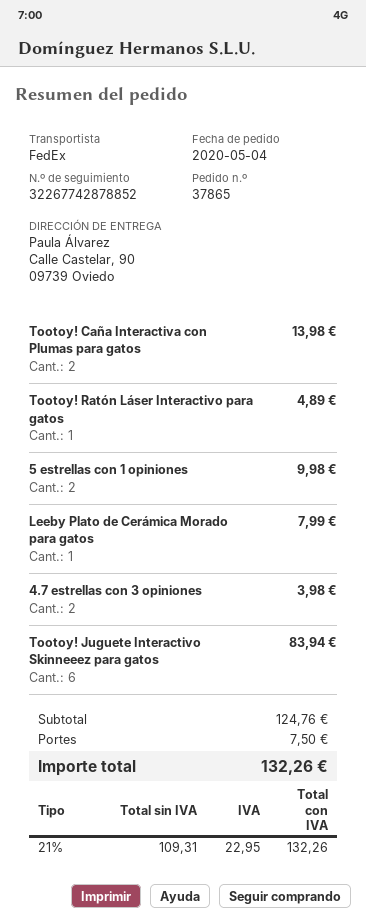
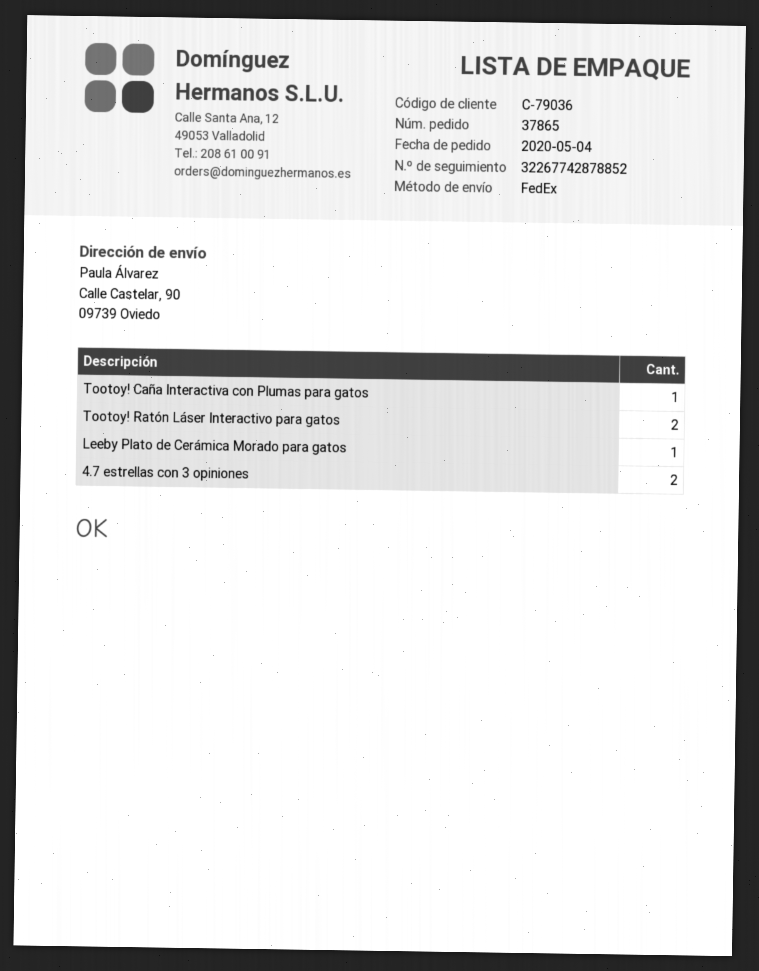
Tootoy! Caña Interactiva con Plumas para gatos: 2 -> 1
Tootoy! Ratón Láser Interactivo para gatos: 1 -> 2
5 estrellas con 1 opiniones: 2 -> none
Tootoy! Juguete Interactivo Skinneeez para gatos: 6 -> none

